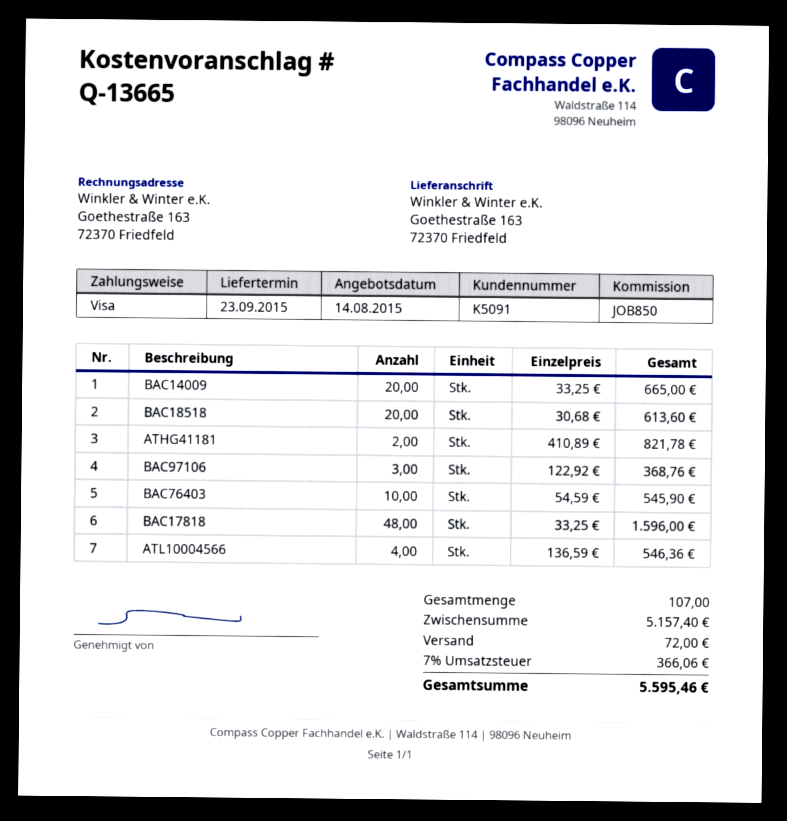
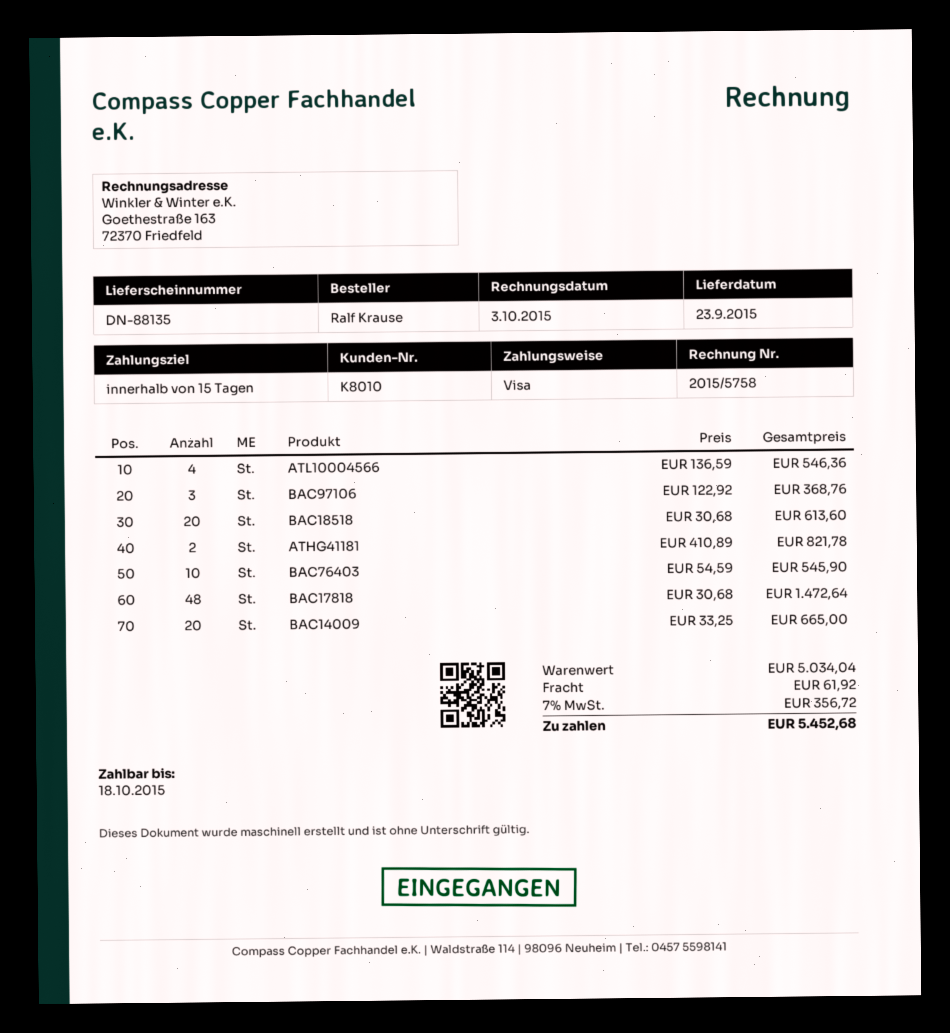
customer number: K5091 -> K8010
BAC17818: 48 x 33.25 = 1596.00 -> 48 x 30.68 = 1472.64
subtotal: 5157.40 -> 5034.04
shipping: 72.00 -> 61.92
tax: 7% = 366.06 -> 7% = 356.72
total: 5595.46 -> 5452.68

